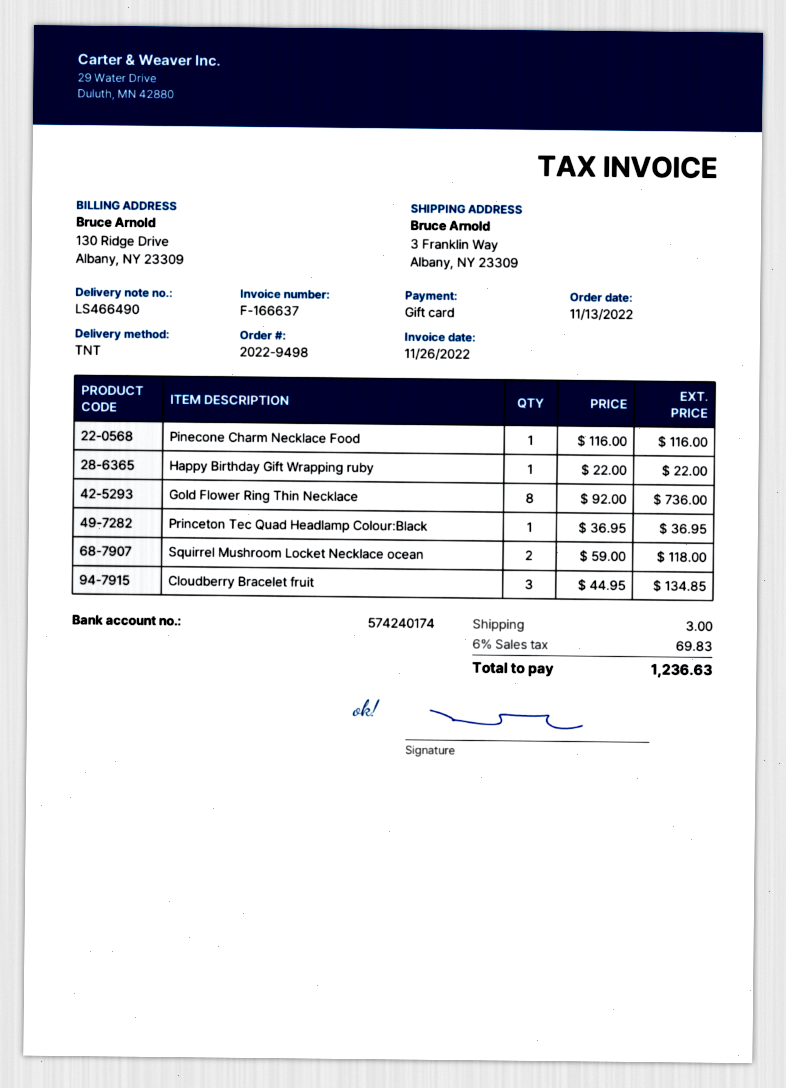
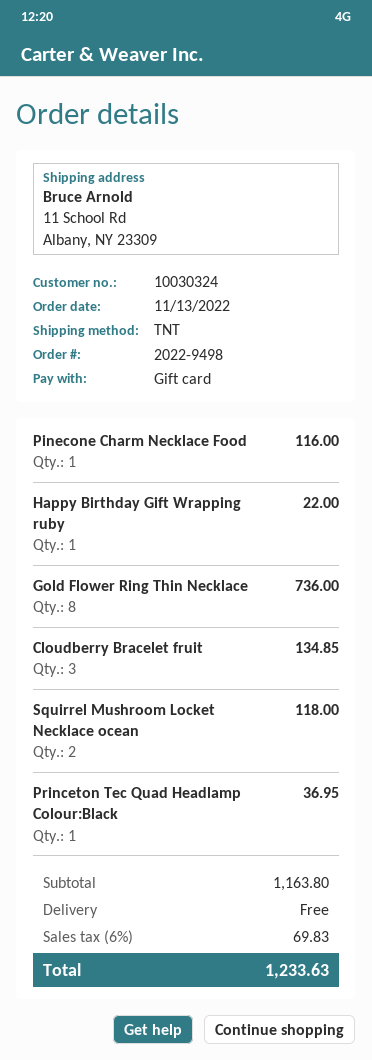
ship to: 3 Franklin Way, Albany, NY 23309 -> 11 School Rd, Albany, NY 23309
shipping: 3.00 -> 0.00
total: 1236.63 -> 1233.63

